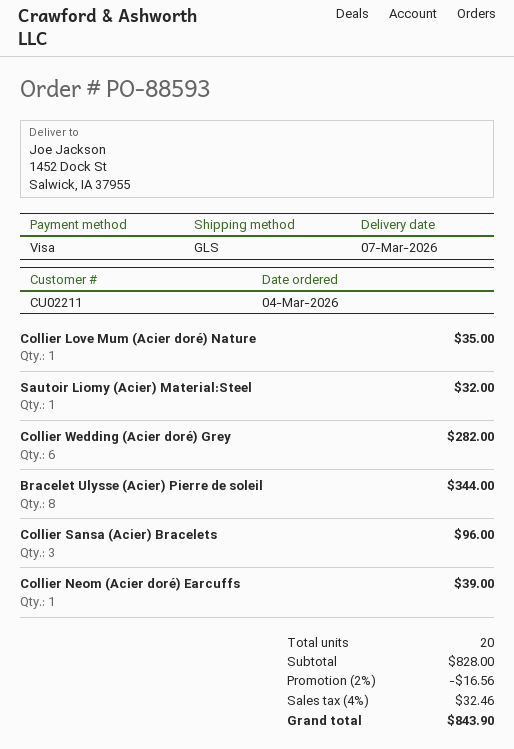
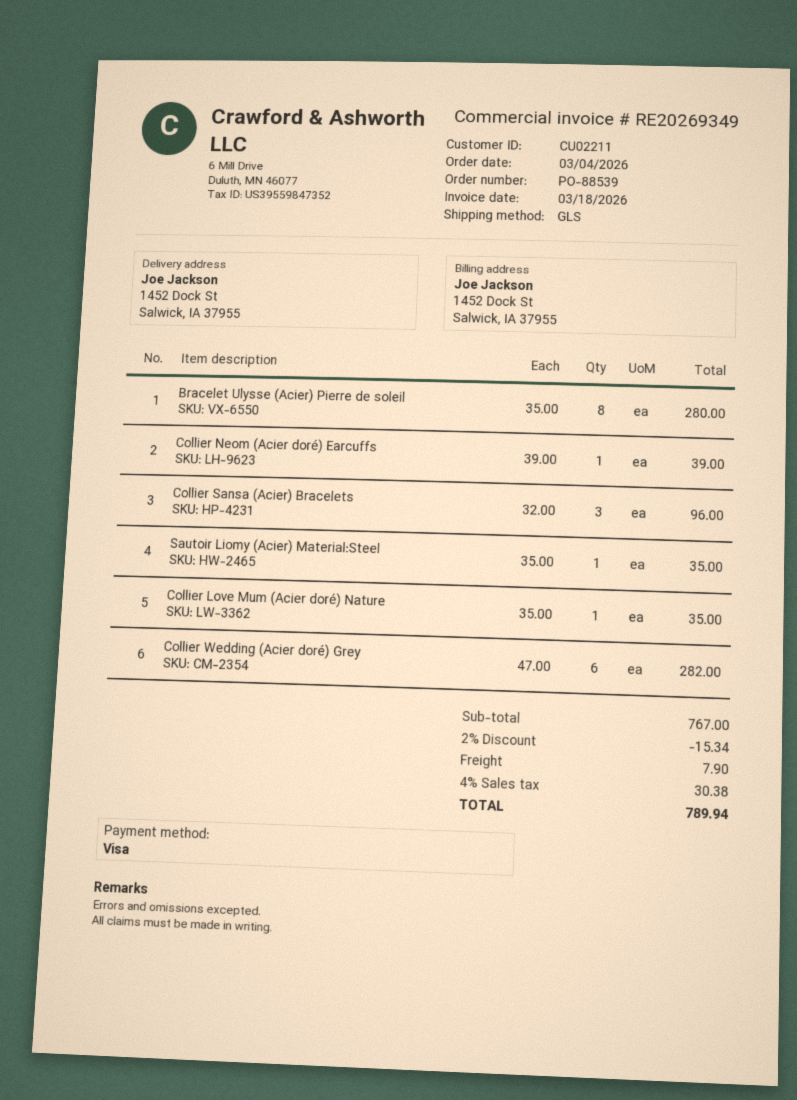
order number: PO-88593 -> PO-88539
Sautoir Liomy (Acier) Material:Steel: 1 for 32.00 -> 1 for 35.00
Bracelet Ulysse (Acier) Pierre de soleil: 8 for 344.00 -> 8 for 280.00
subtotal: 828.00 -> 767.00
discount: 2% = 16.56 -> 2% = 15.34
shipping: none -> 7.90
tax: 4% = 32.46 -> 4% = 30.38
total: 843.90 -> 789.94

